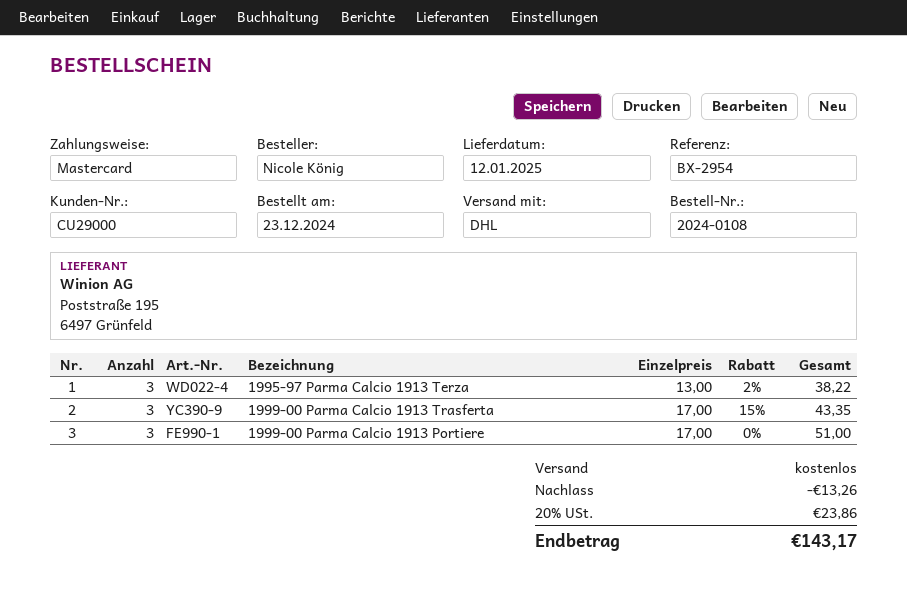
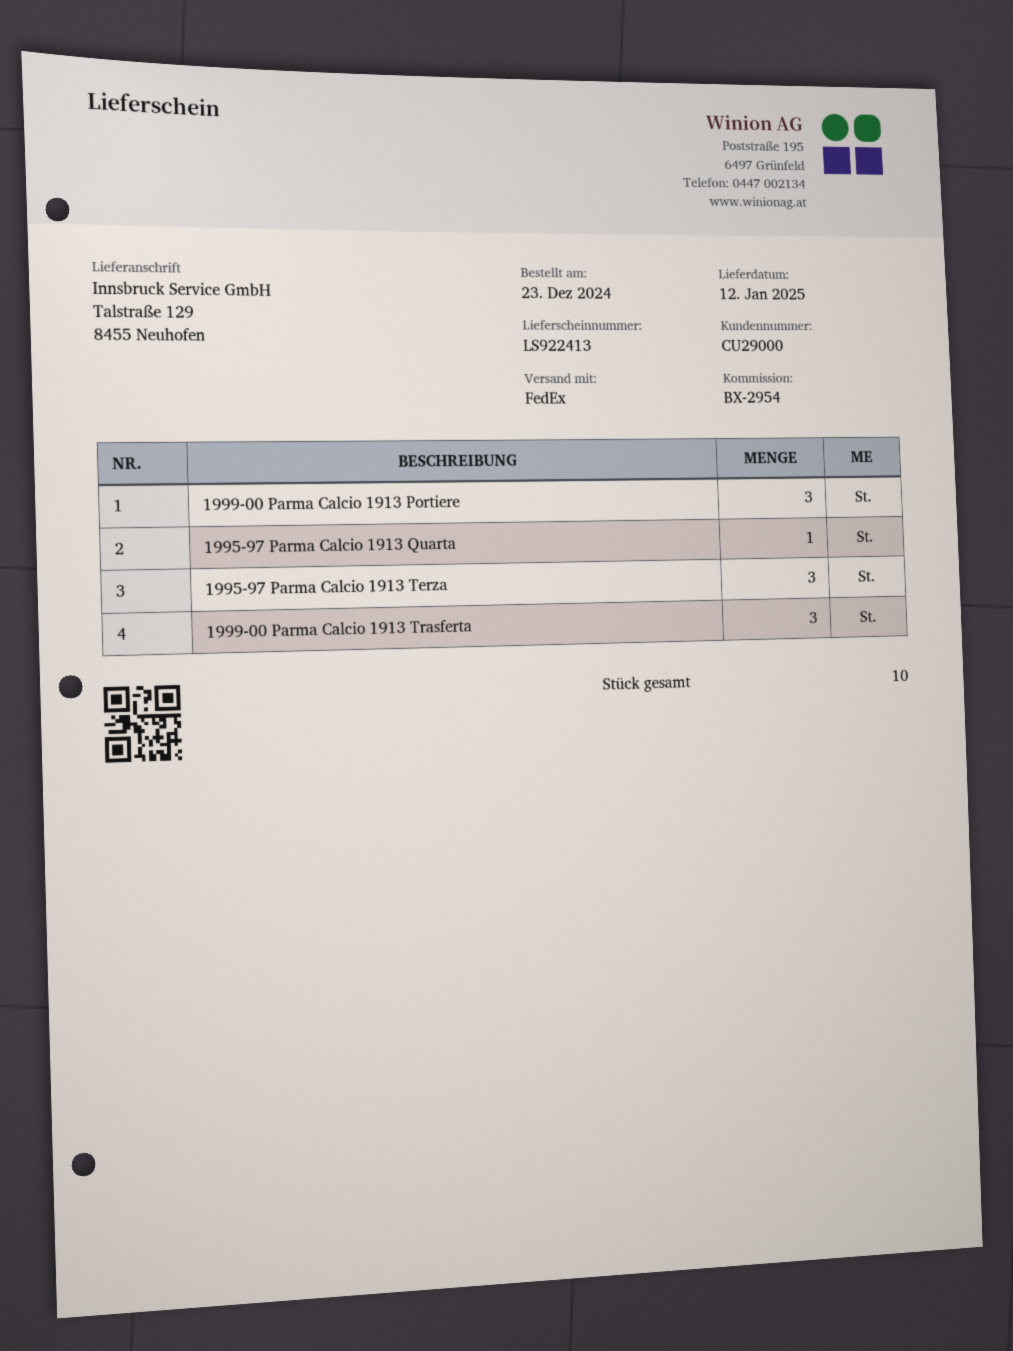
shipping method: DHL -> FedEx
1995-97 Parma Calcio 1913 Quarta: none -> 1

